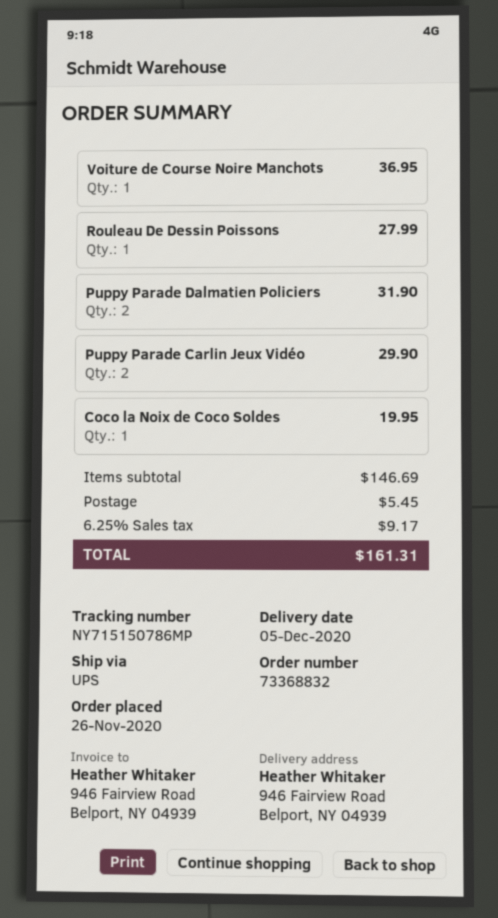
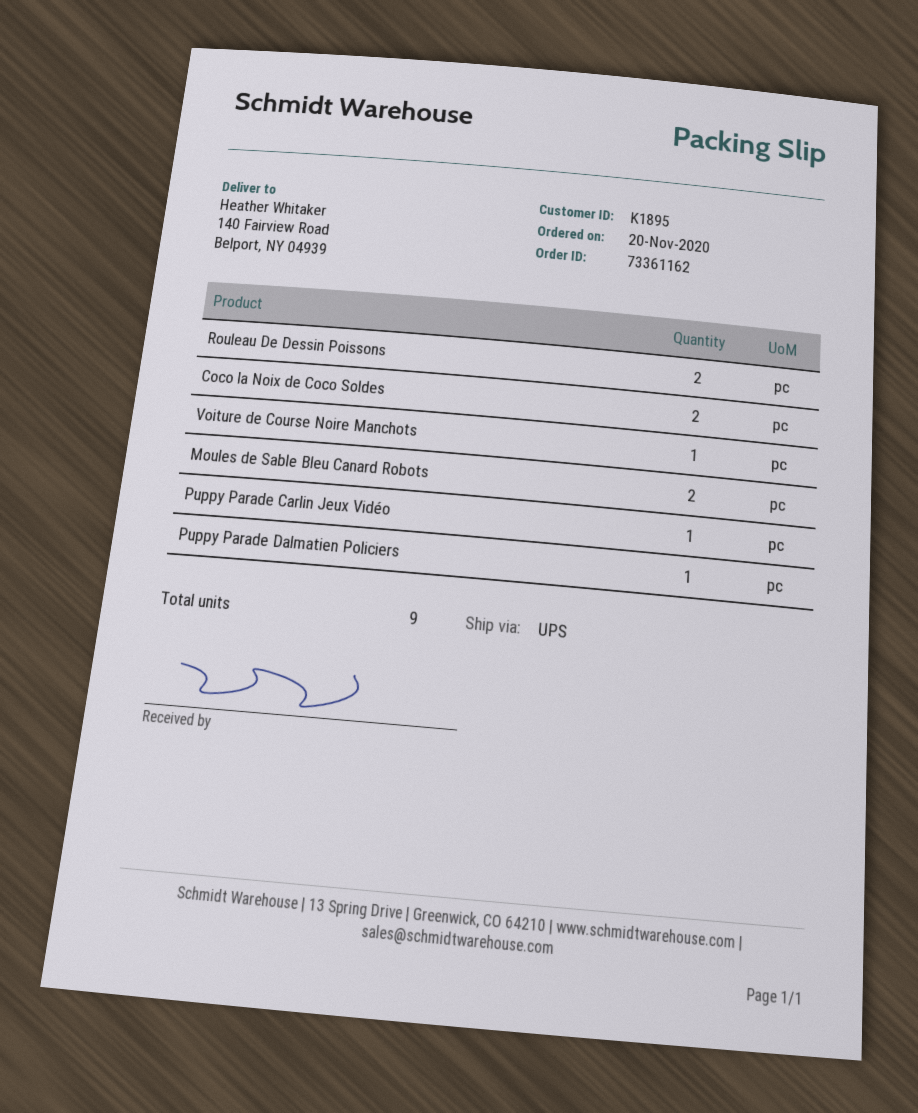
order number: 73368832 -> 73361162
order date: 2020-11-26 -> 2020-11-20
ship to: 946 Fairview Road, Belport, NY 04939 -> 140 Fairview Road, Belport, NY 04939
Rouleau De Dessin Poissons: 1 -> 2
Puppy Parade Dalmatien Policiers: 2 -> 1
Puppy Parade Carlin Jeux Vidéo: 2 -> 1
Coco la Noix de Coco Soldes: 1 -> 2
Moules de Sable Bleu Canard Robots: none -> 2

